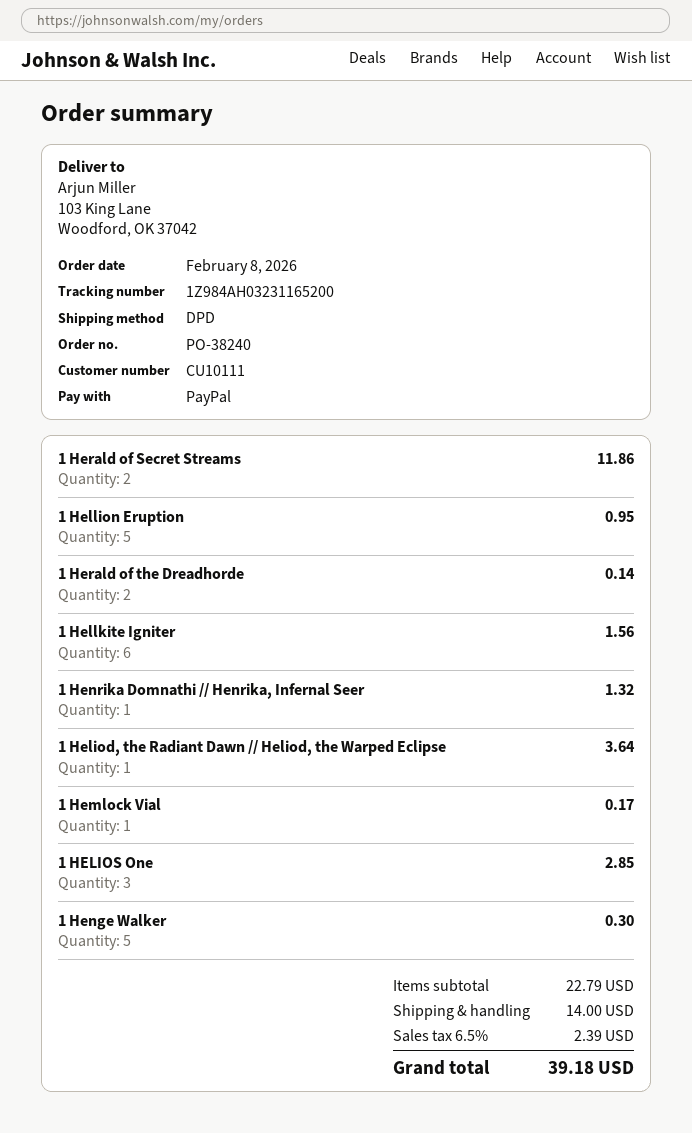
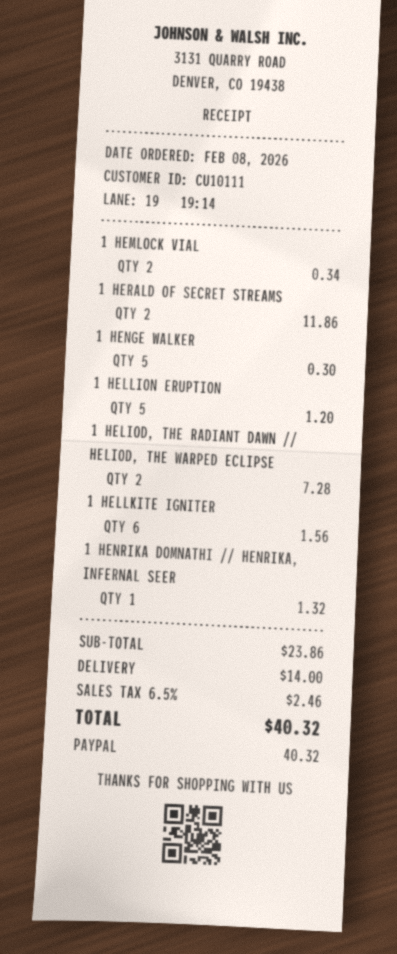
1 Hellion Eruption: 5 for 0.95 -> 5 for 1.20
1 Herald of the Dreadhorde: 2 for 0.14 -> none
1 Heliod, the Radiant Dawn // Heliod, the Warped Eclipse: 1 for 3.64 -> 2 for 7.28
1 Hemlock Vial: 1 for 0.17 -> 2 for 0.34
1 HELIOS One: 3 for 2.85 -> none
subtotal: 22.79 -> 23.86
tax: 6.5% = 2.39 -> 6.5% = 2.46
total: 39.18 -> 40.32

